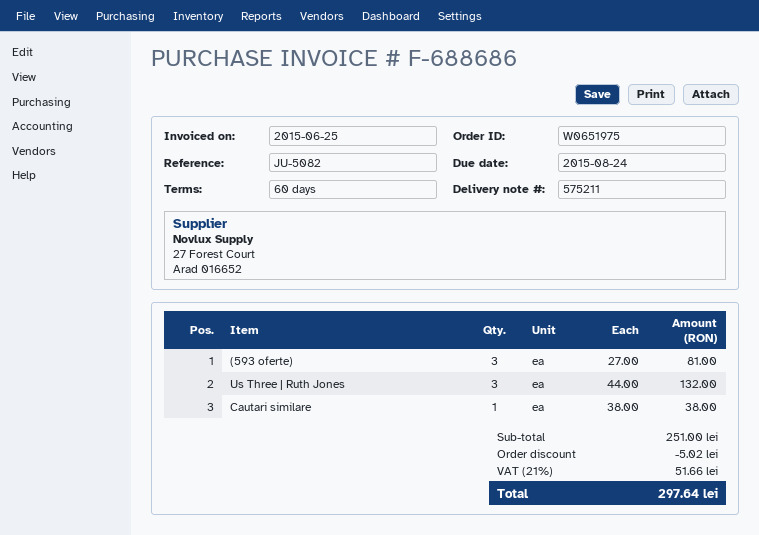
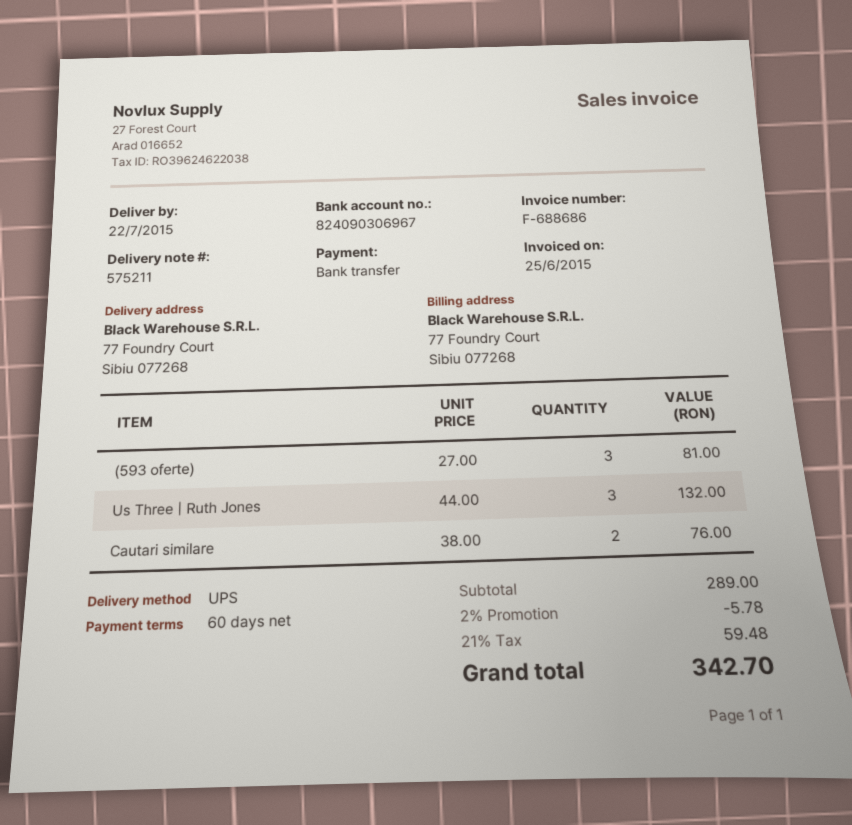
Cautari similare: 1 x 38.00 = 38.00 -> 2 x 38.00 = 76.00
subtotal: 251.00 -> 289.00
discount: 5.02 -> 5.78
tax: 21% = 51.66 -> 21% = 59.48
total: 297.64 -> 342.70

